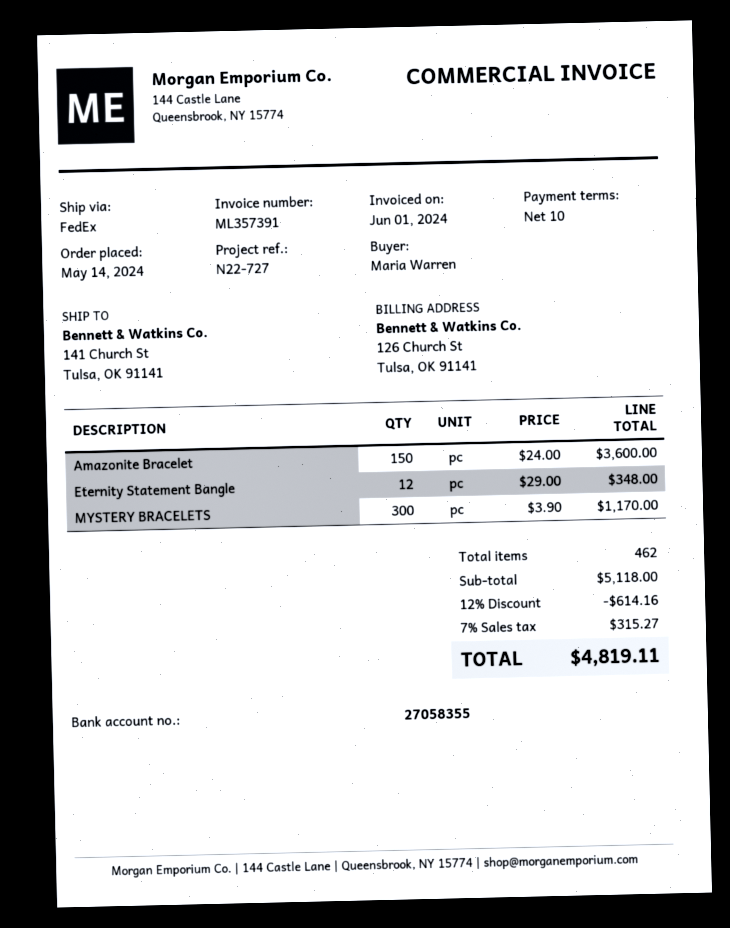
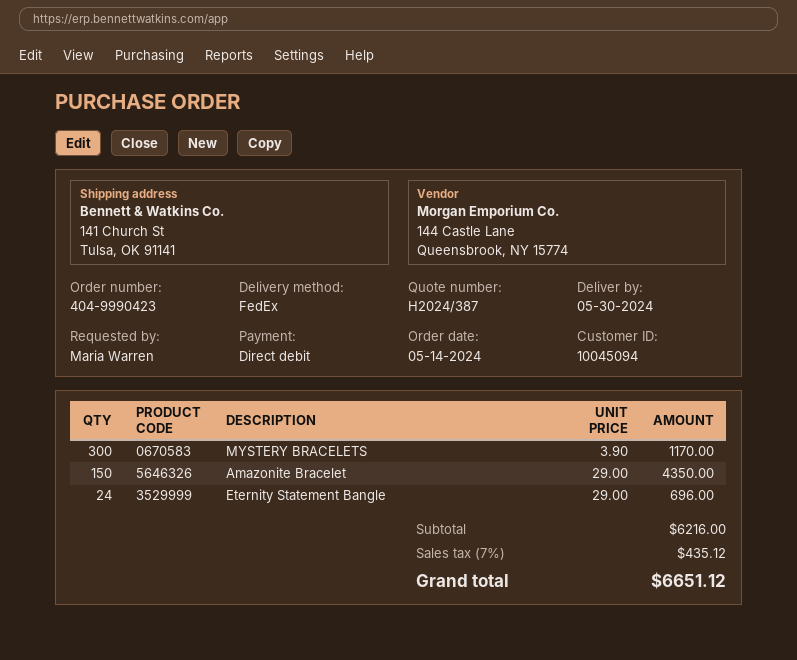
Amazonite Bracelet: 150 x 24.00 = 3600.00 -> 150 x 29.00 = 4350.00
Eternity Statement Bangle: 12 x 29.00 = 348.00 -> 24 x 29.00 = 696.00
subtotal: 5118.00 -> 6216.00
discount: 12% = 614.16 -> none
tax: 7% = 315.27 -> 7% = 435.12
total: 4819.11 -> 6651.12

